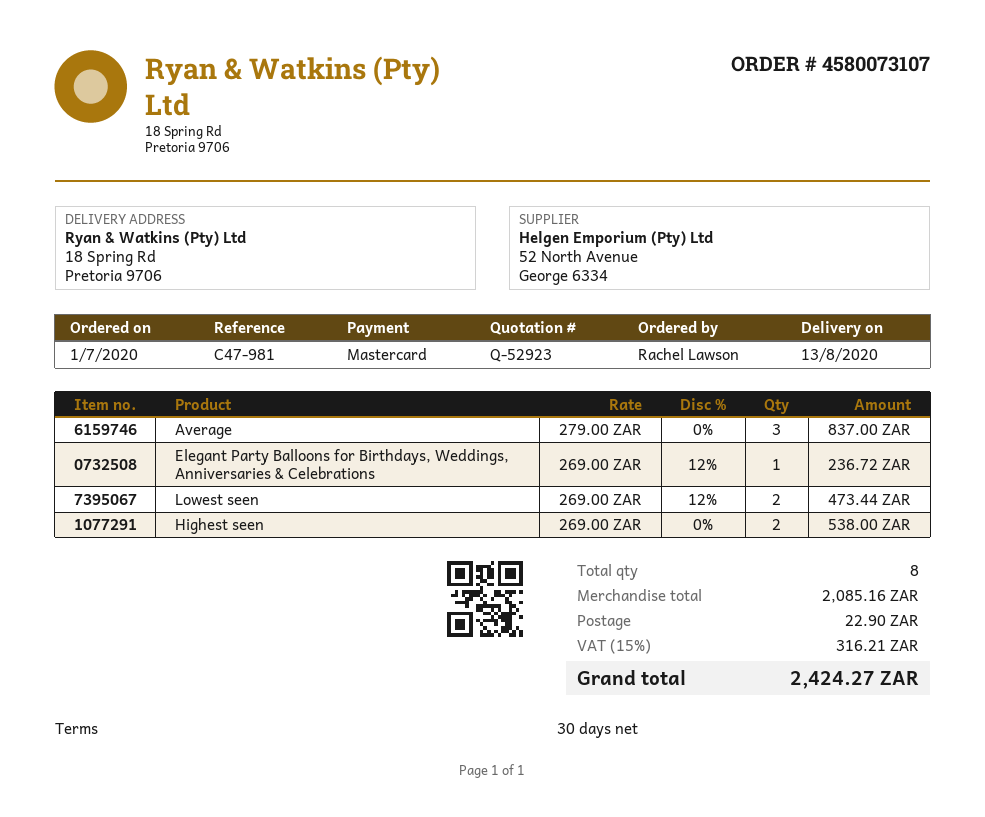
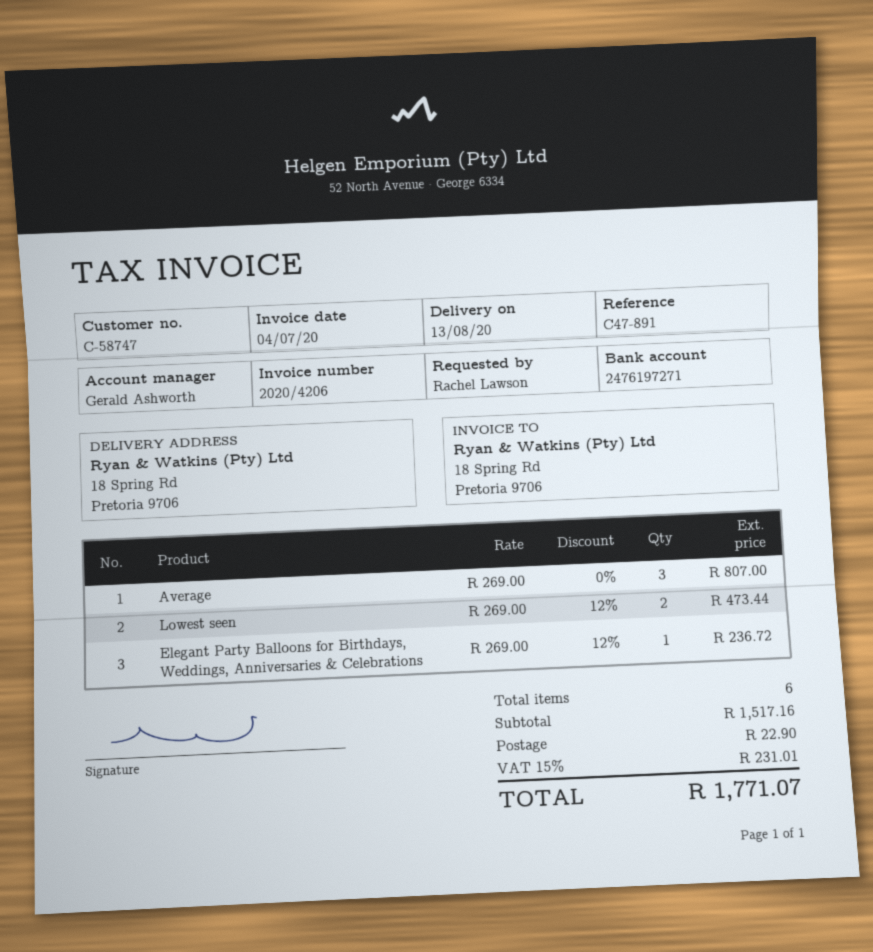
reference: C47-981 -> C47-891
Average: 3 x 279.00 = 837.00 -> 3 x 269.00 = 807.00
Highest seen: 2 x 269.00 = 538.00 -> none
total quantity: 8 -> 6
subtotal: 2085.16 -> 1517.16
tax: 15% = 316.21 -> 15% = 231.01
total: 2424.27 -> 1771.07

